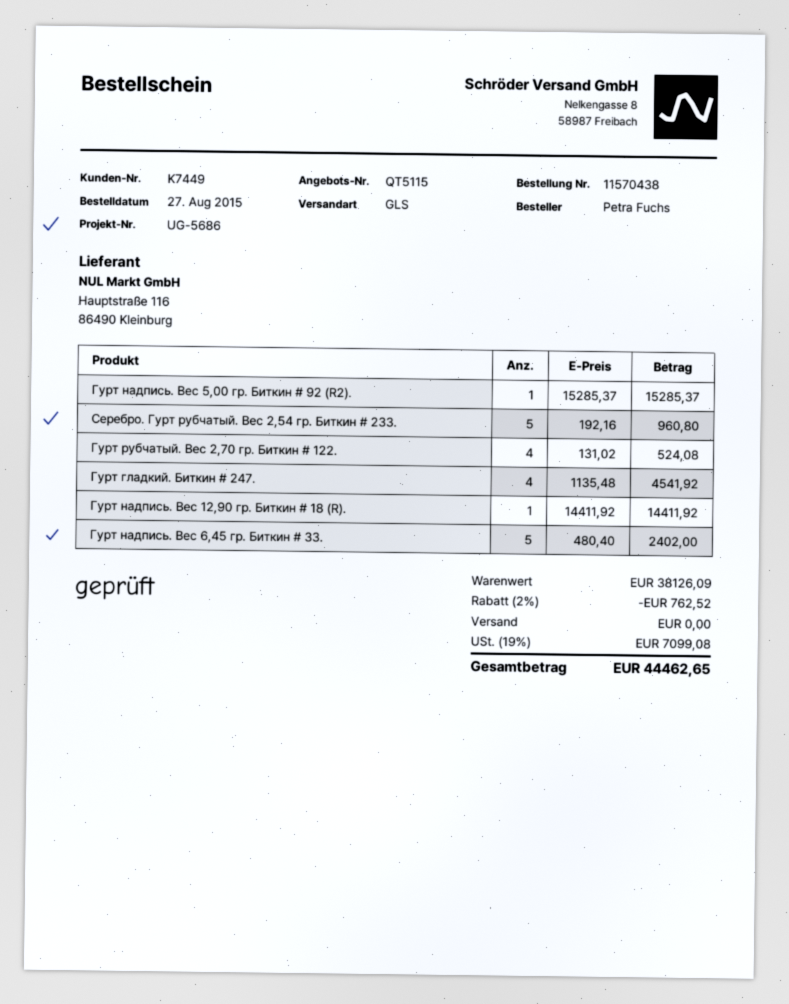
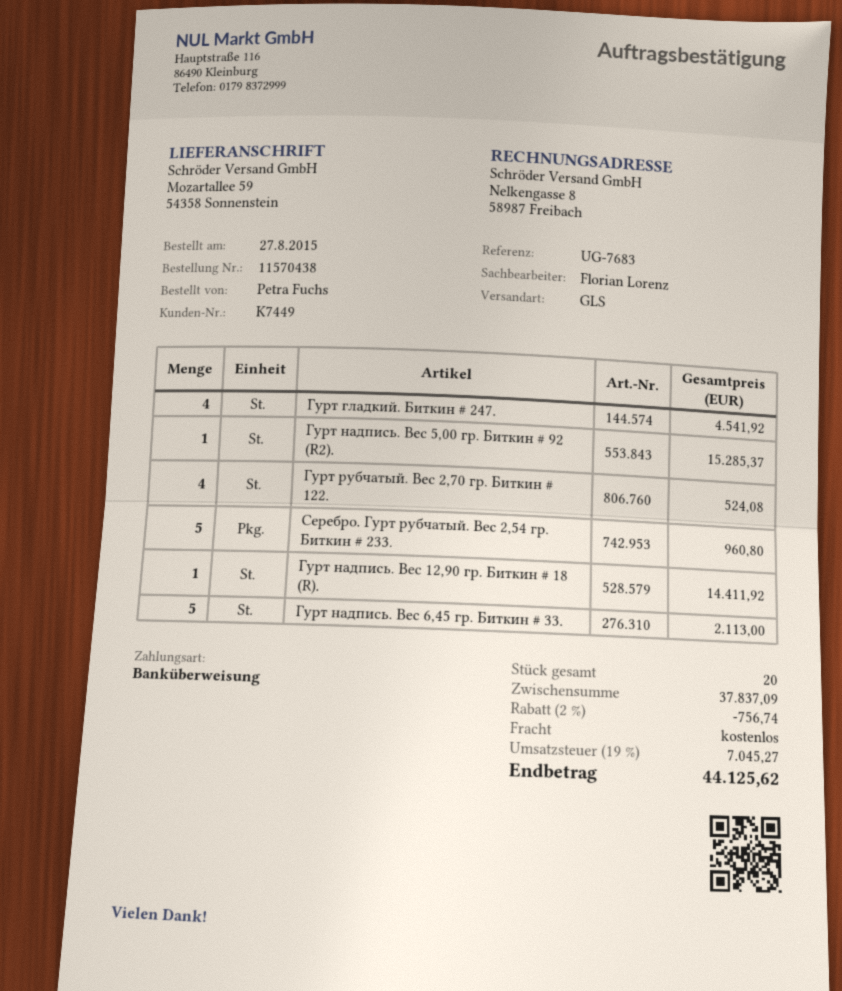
reference: UG-5686 -> UG-7683
Гурт надпись. Вес 6,45 гр. Биткин # 33.: 5 for 2402.00 -> 5 for 2113.00
subtotal: 38126.09 -> 37837.09
discount: 2% = 762.52 -> 2% = 756.74
tax: 19% = 7099.08 -> 19% = 7045.27
total: 44462.65 -> 44125.62

